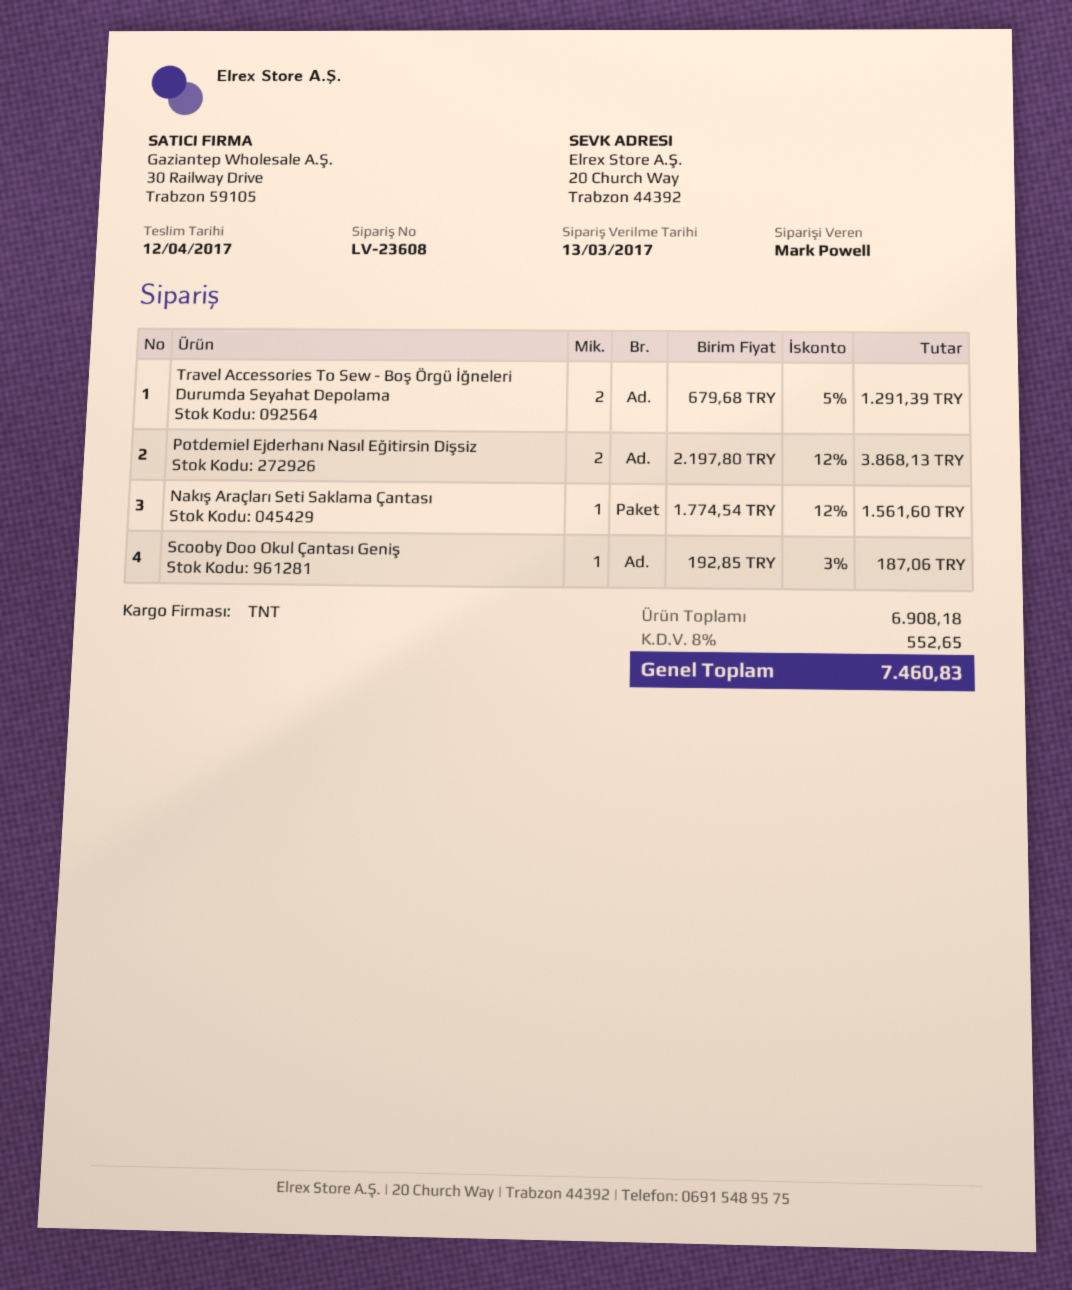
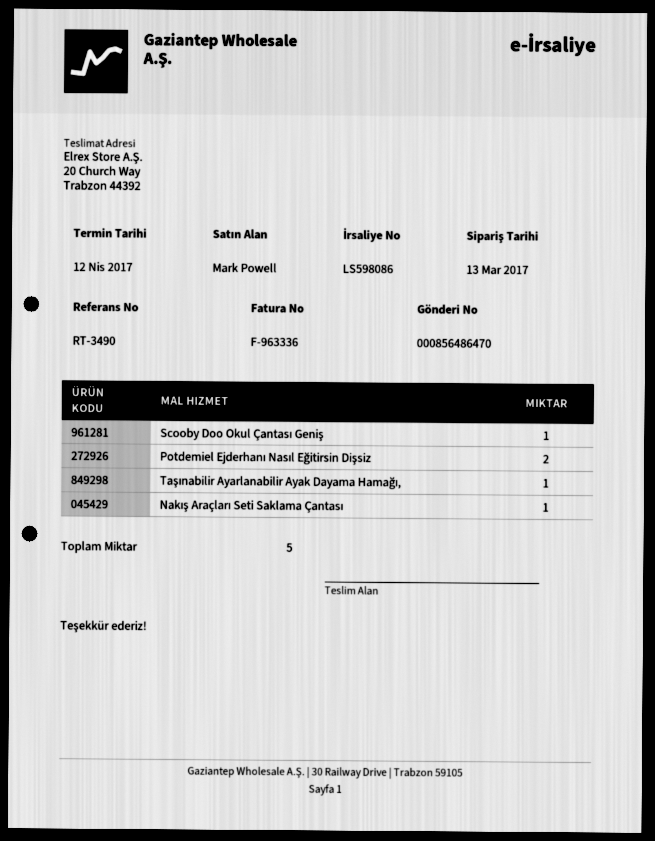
Travel Accessories To Sew - Boş Örgü İğneleri Durumda Seyahat Depolama: 2 -> none
Taşınabilir Ayarlanabilir Ayak Dayama Hamağı,: none -> 1

